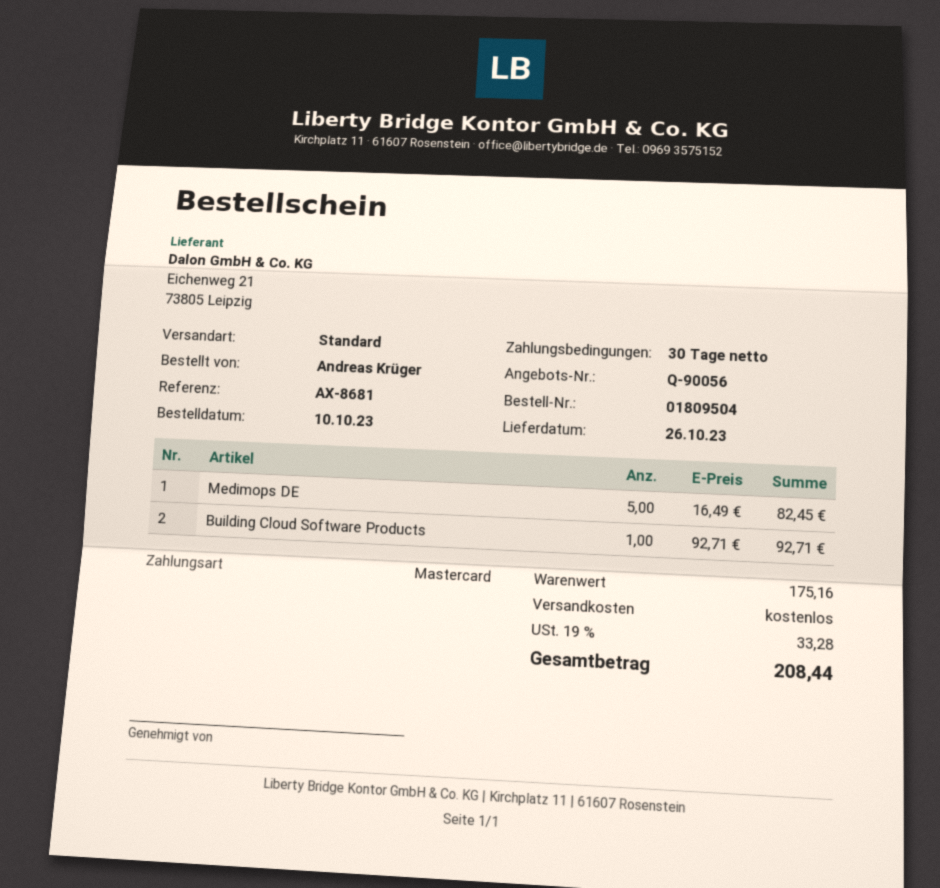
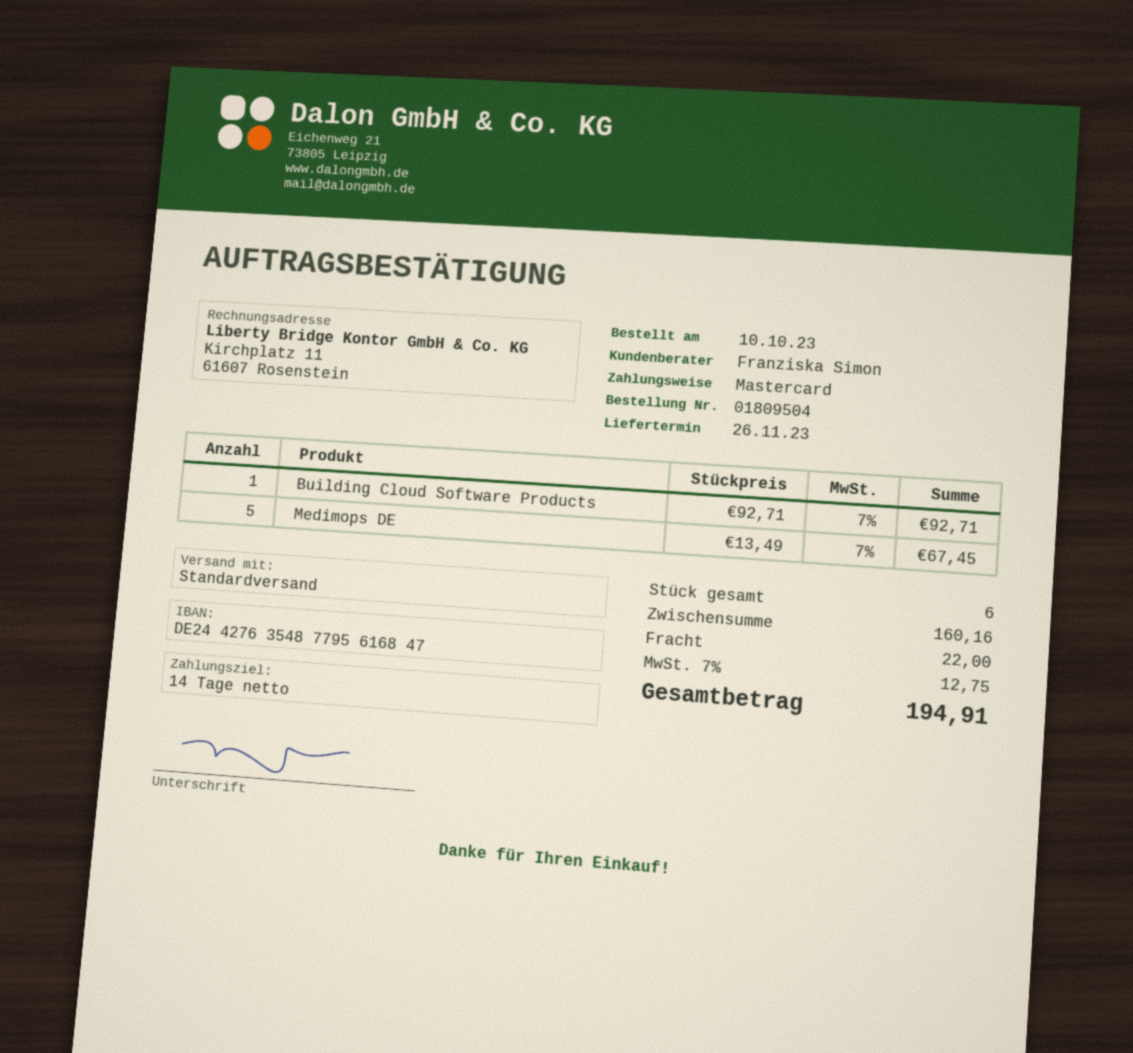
delivery date: 2023-10-26 -> 2023-11-26
payment terms: 30 days -> 14 days
Medimops DE: 5 x 16.49 = 82.45 -> 5 x 13.49 = 67.45
subtotal: 175.16 -> 160.16
shipping: 0.00 -> 22.00
tax: 19% = 33.28 -> 7% = 12.75
total: 208.44 -> 194.91

